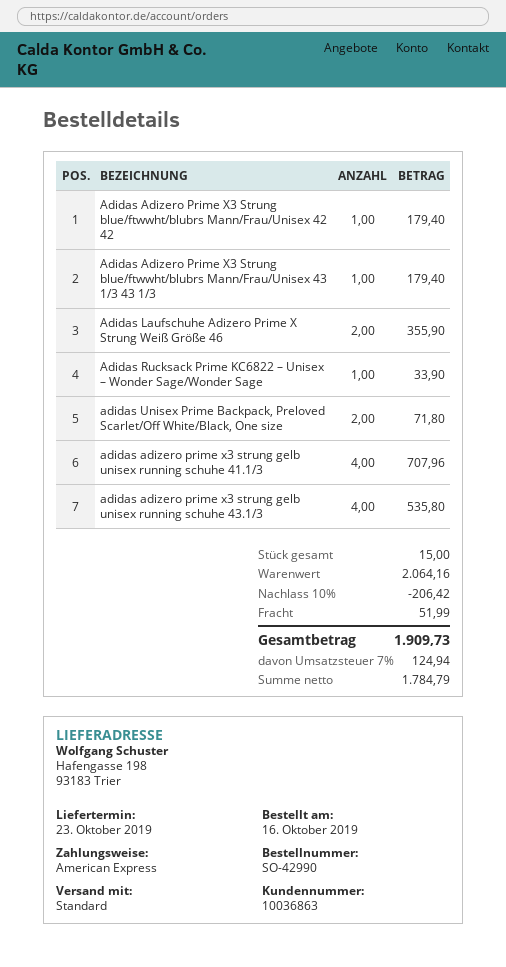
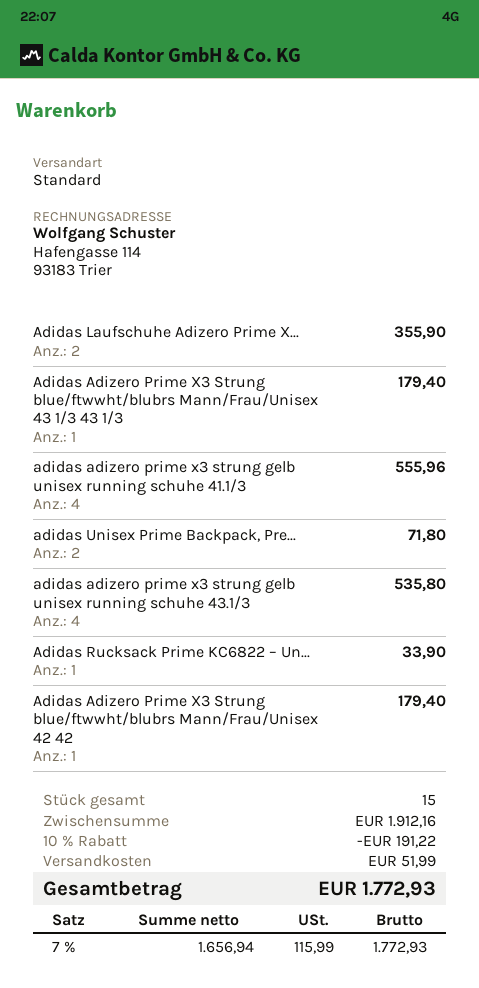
adidas adizero prime x3 strung gelb unisex running schuhe 41.1/3: 4 for 707.96 -> 4 for 555.96
subtotal: 2064.16 -> 1912.16
discount: 10% = 206.42 -> 10% = 191.22
net: 1784.79 -> 1656.94
tax: 7% = 124.94 -> 7% = 115.99
total: 1909.73 -> 1772.93

